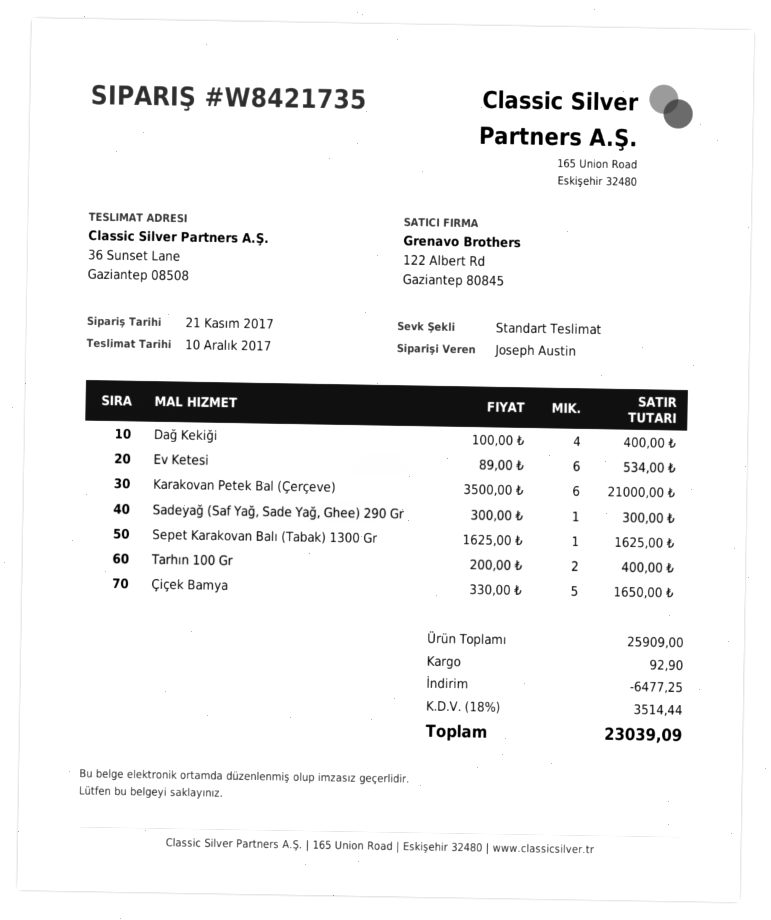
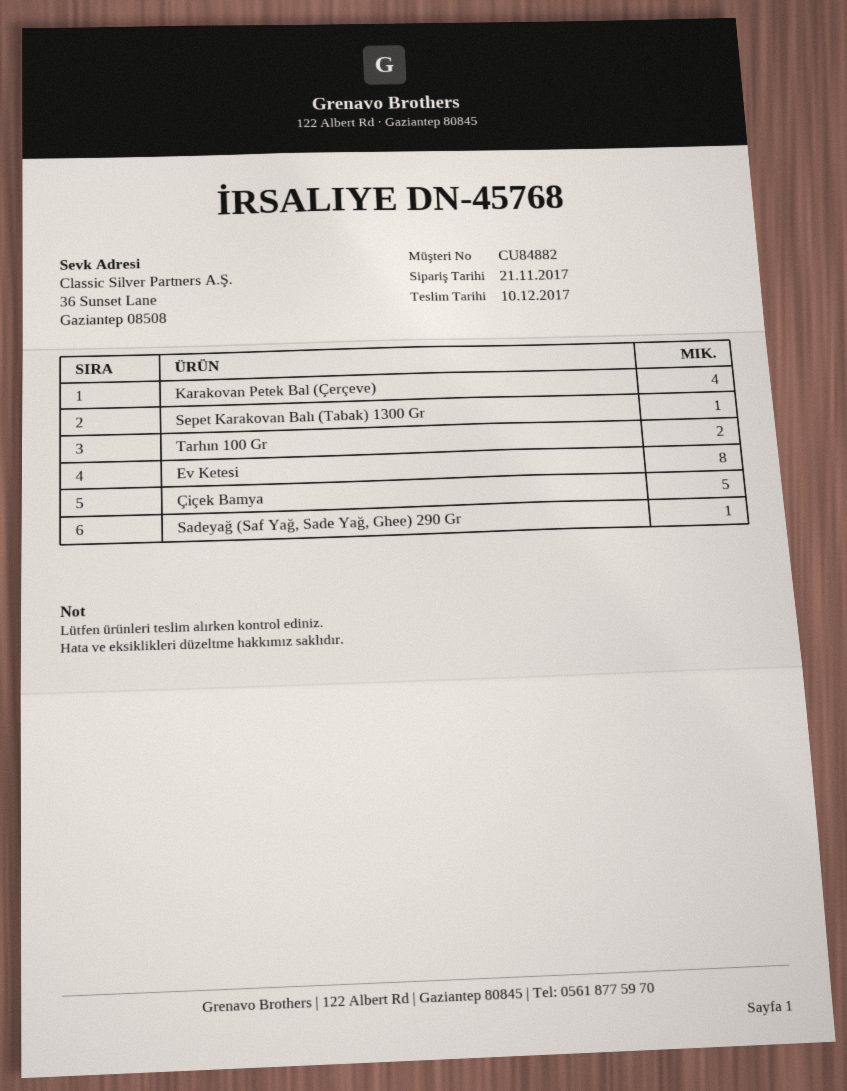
Dağ Kekiği: 4 -> none
Ev Ketesi: 6 -> 8
Karakovan Petek Bal (Çerçeve): 6 -> 4

